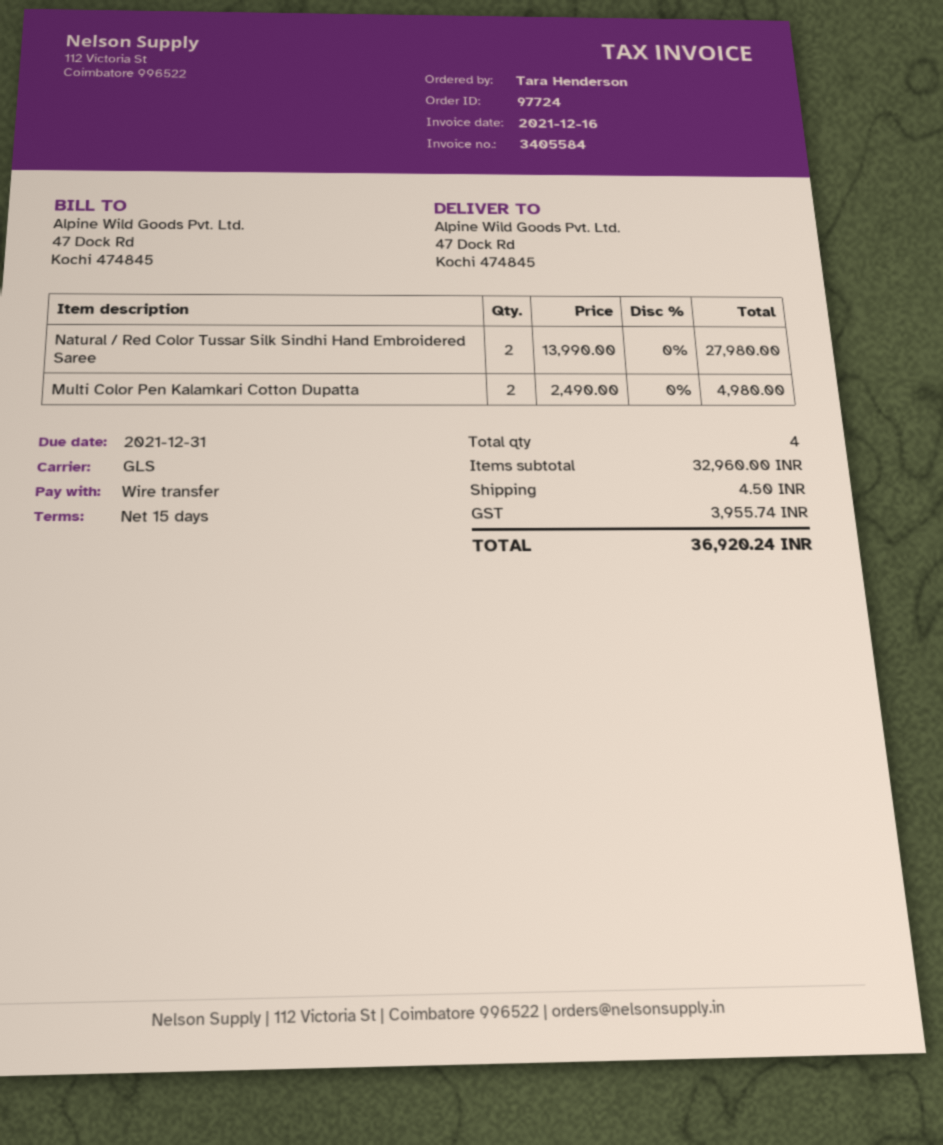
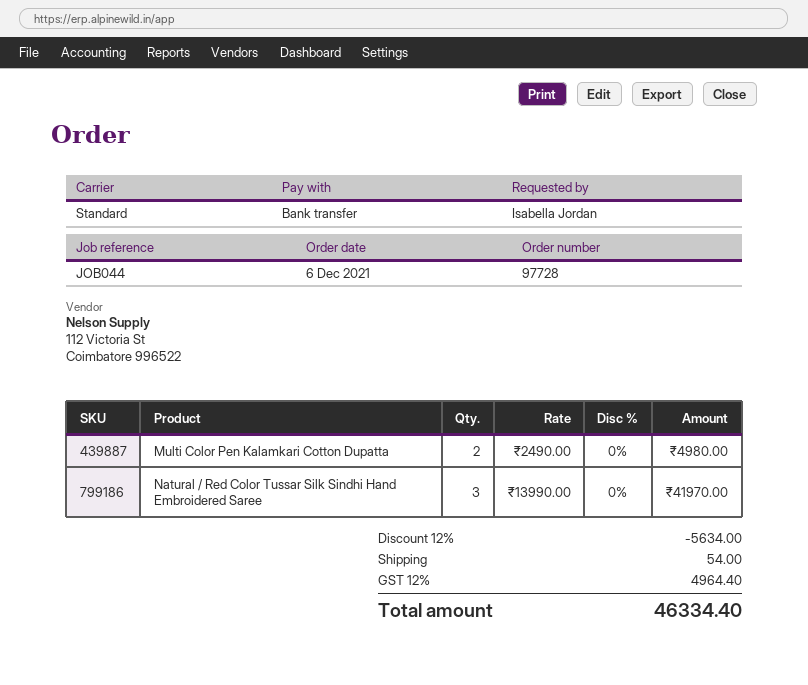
order number: 97724 -> 97728
ordered by: Tara Henderson -> Isabella Jordan
shipping method: GLS -> standard
Natural / Red Color Tussar Silk Sindhi Hand Embroidered Saree: 2 x 13990.00 = 27980.00 -> 3 x 13990.00 = 41970.00
discount: none -> 12% = 5634.00
shipping: 4.50 -> 54.00
tax: 3955.74 -> 4964.40
total: 36920.24 -> 46334.40

